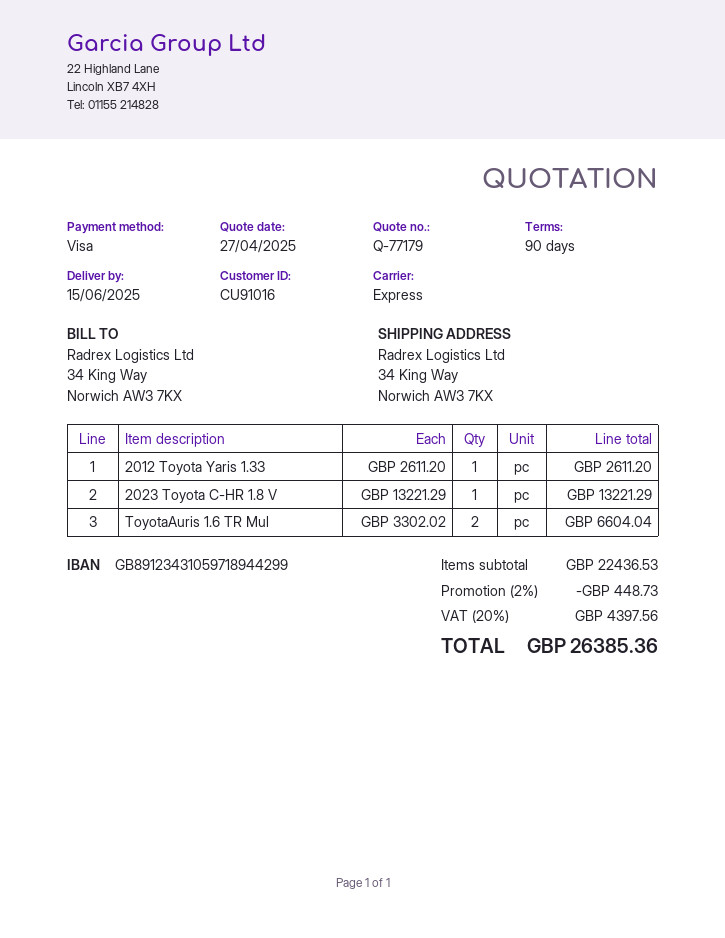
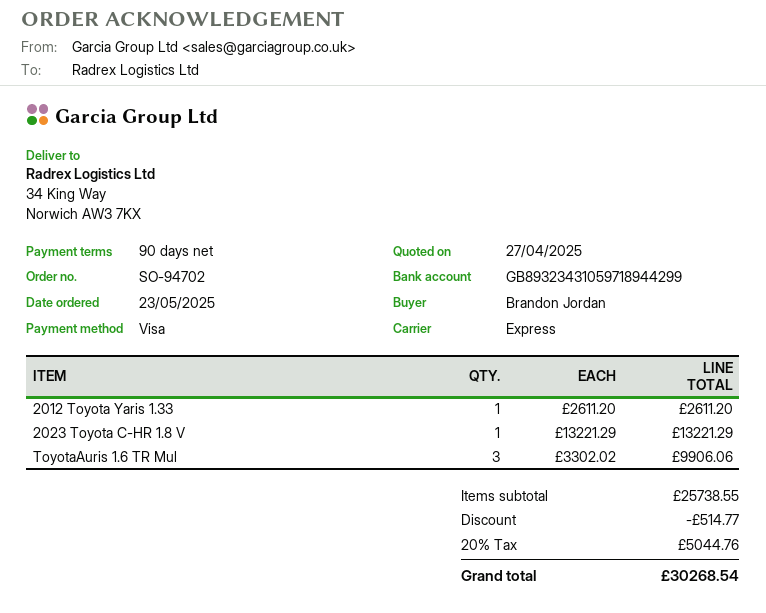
bank account: GB89123431059718944299 -> GB89323431059718944299
ToyotaAuris 1.6 TR Mul: 2 x 3302.02 = 6604.04 -> 3 x 3302.02 = 9906.06
subtotal: 22436.53 -> 25738.55
discount: 448.73 -> 514.77
tax: 20% = 4397.56 -> 20% = 5044.76
total: 26385.36 -> 30268.54

